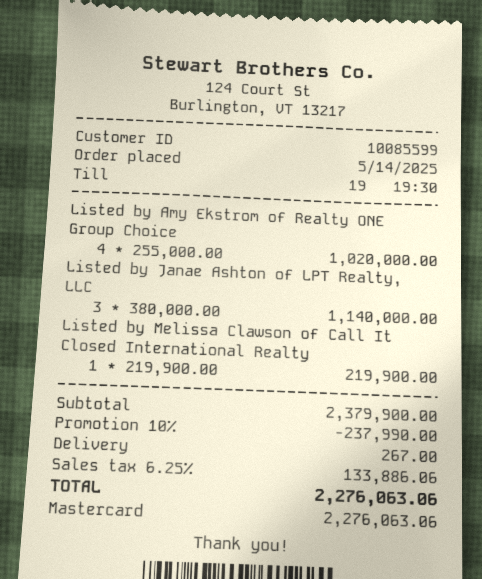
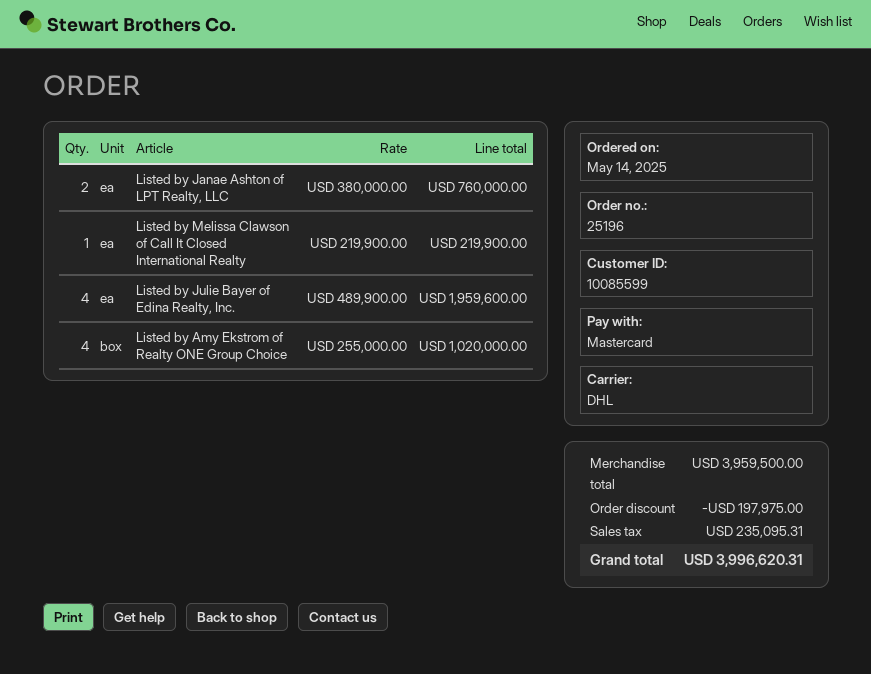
Listed by Janae Ashton of LPT Realty, LLC: 3 x 380000.00 = 1140000.00 -> 2 x 380000.00 = 760000.00
Listed by Julie Bayer of Edina Realty, Inc.: none -> 4 x 489900.00 = 1959600.00
subtotal: 2379900.00 -> 3959500.00
discount: 237990.00 -> 197975.00
shipping: 267.00 -> none
tax: 133886.06 -> 235095.31
total: 2276063.06 -> 3996620.31

